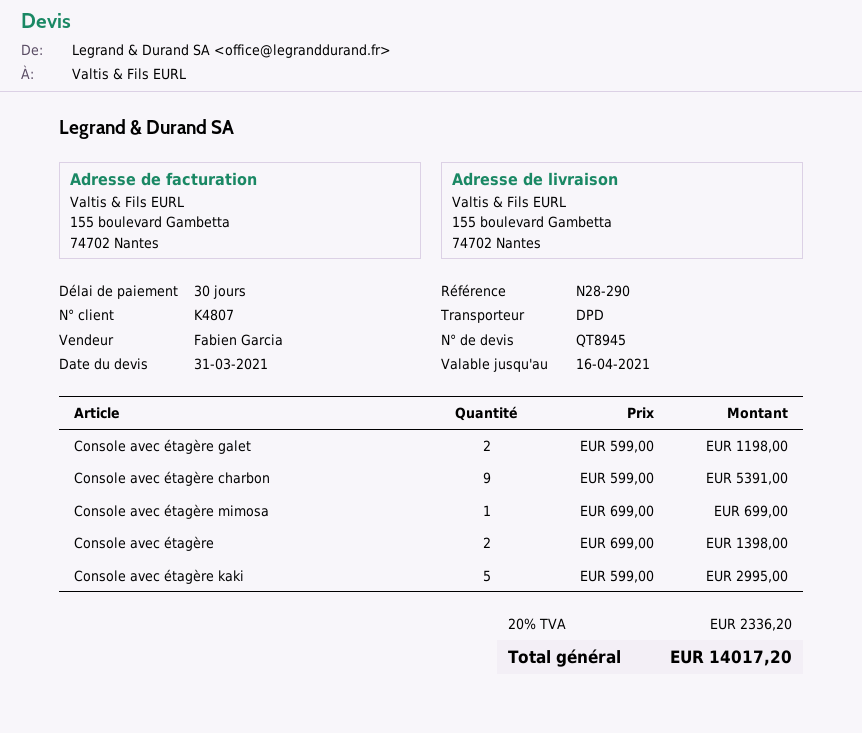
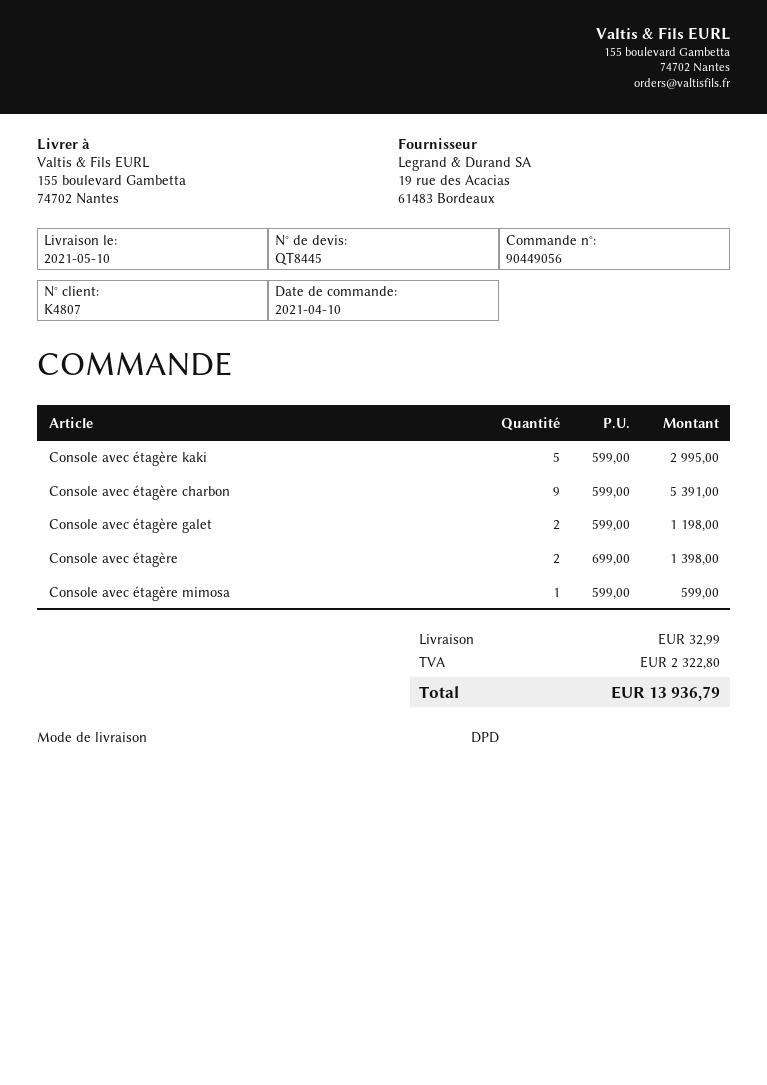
quote number: QT8945 -> QT8445
Console avec étagère mimosa: 1 x 699.00 = 699.00 -> 1 x 599.00 = 599.00
shipping: none -> 32.99
tax: 2336.20 -> 2322.80
total: 14017.20 -> 13936.79

